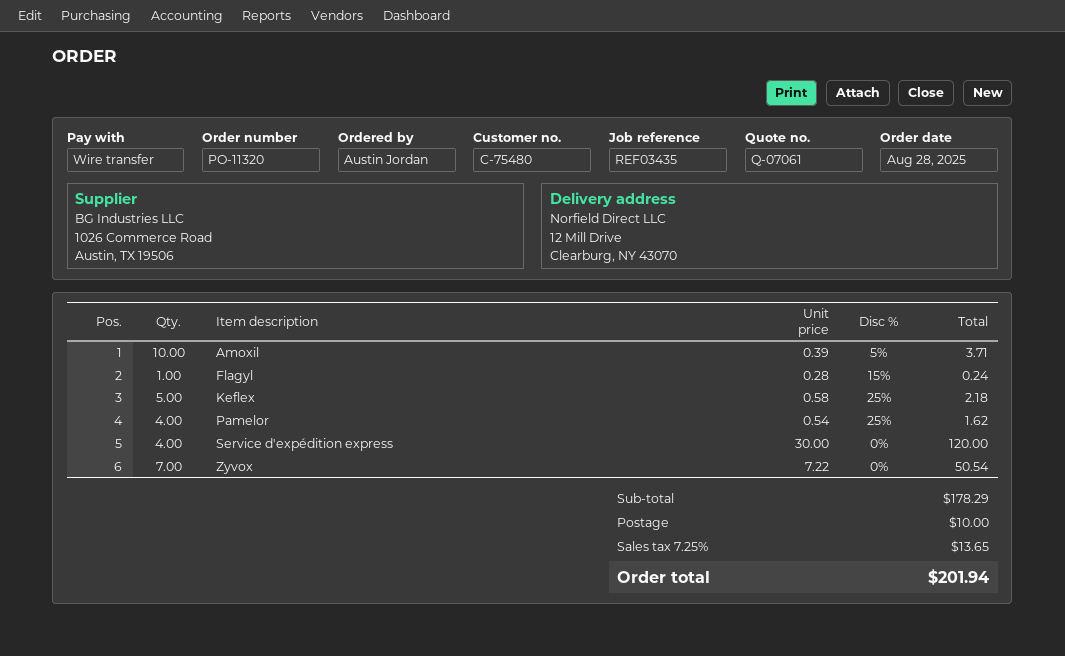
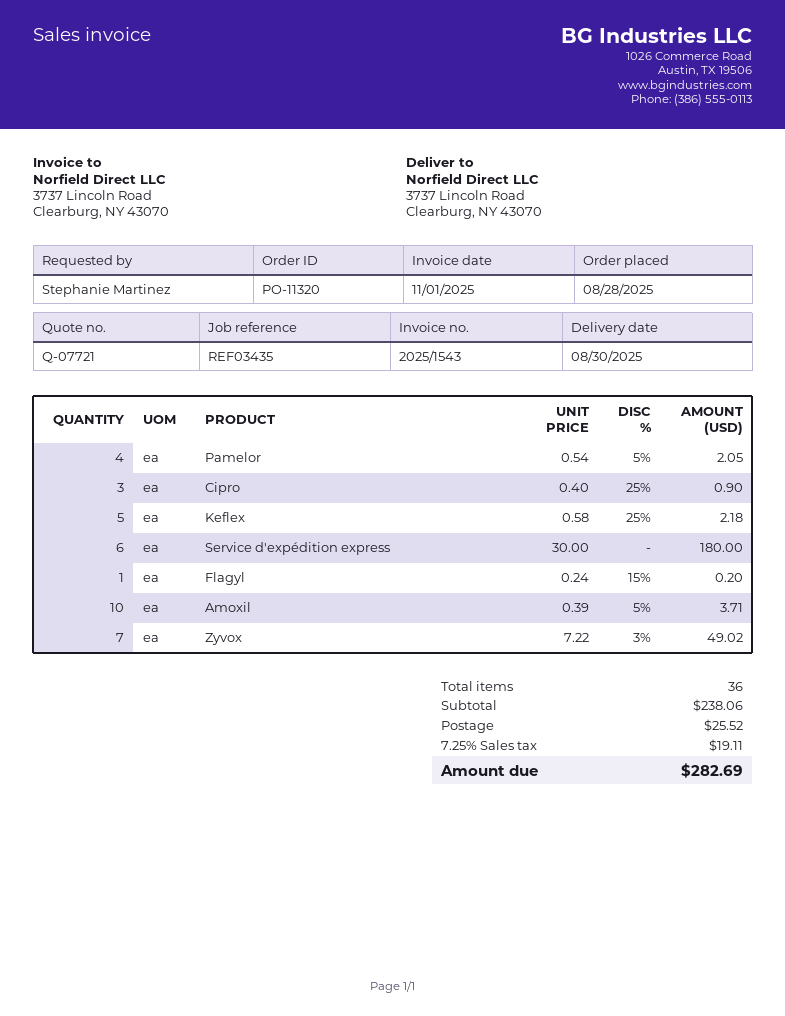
quote number: Q-07061 -> Q-07721
ordered by: Austin Jordan -> Stephanie Martinez
ship to: 12 Mill Drive, Clearburg, NY 43070 -> 3737 Lincoln Road, Clearburg, NY 43070
Flagyl: 1 x 0.28 - 15% = 0.24 -> 1 x 0.24 - 15% = 0.20
Pamelor: 4 x 0.54 - 25% = 1.62 -> 4 x 0.54 - 5% = 2.05
Service d'expédition express: 4 x 30.00 = 120.00 -> 6 x 30.00 = 180.00
Zyvox: 7 x 7.22 = 50.54 -> 7 x 7.22 - 3% = 49.02
Cipro: none -> 3 x 0.40 - 25% = 0.90
subtotal: 178.29 -> 238.06
shipping: 10.00 -> 25.52
tax: 7.25% = 13.65 -> 7.25% = 19.11
total: 201.94 -> 282.69

